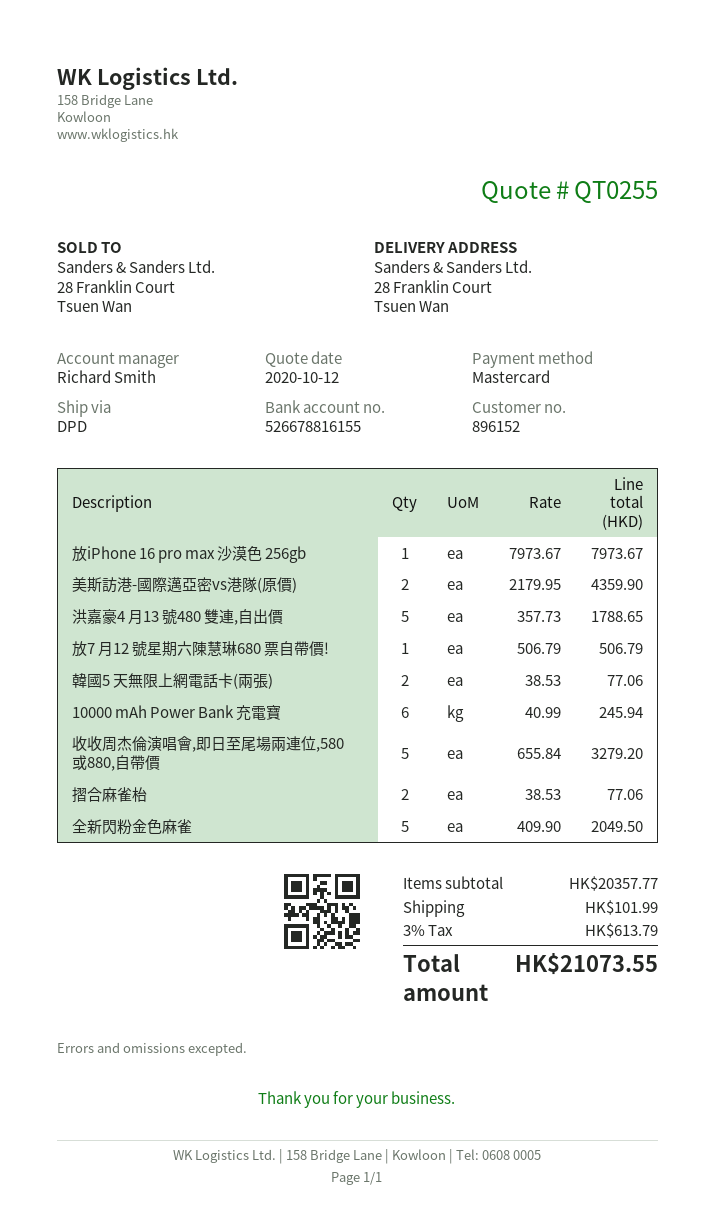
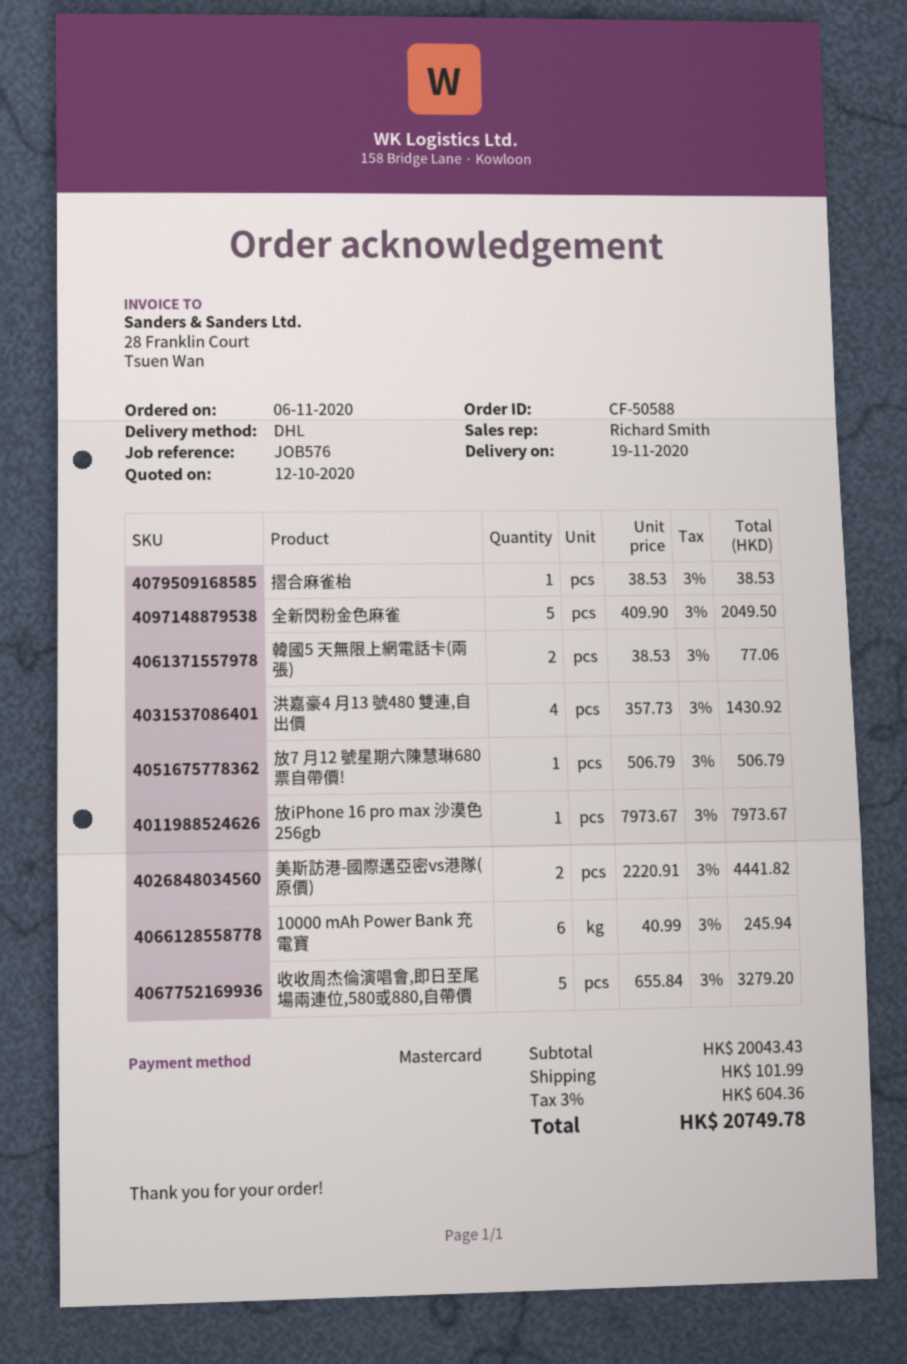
shipping method: DPD -> DHL
美斯訪港-國際邁亞密vs港隊(原價): 2 x 2179.95 = 4359.90 -> 2 x 2220.91 = 4441.82
洪嘉豪4 月13 號480 雙連,自出價: 5 x 357.73 = 1788.65 -> 4 x 357.73 = 1430.92
摺合麻雀枱: 2 x 38.53 = 77.06 -> 1 x 38.53 = 38.53
subtotal: 20357.77 -> 20043.43
tax: 3% = 613.79 -> 3% = 604.36
total: 21073.55 -> 20749.78

